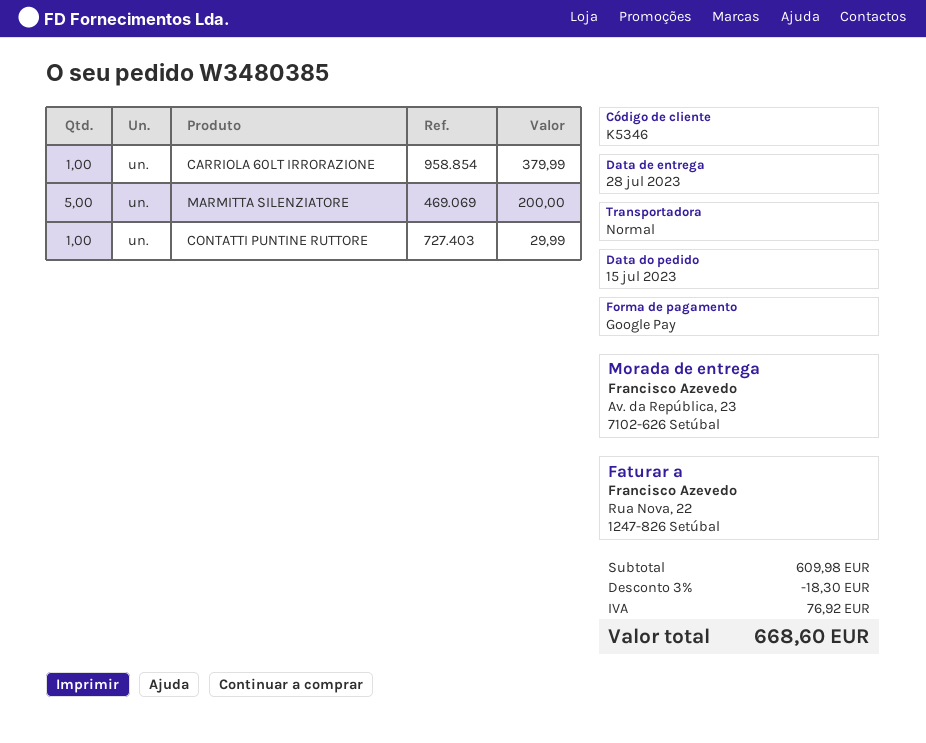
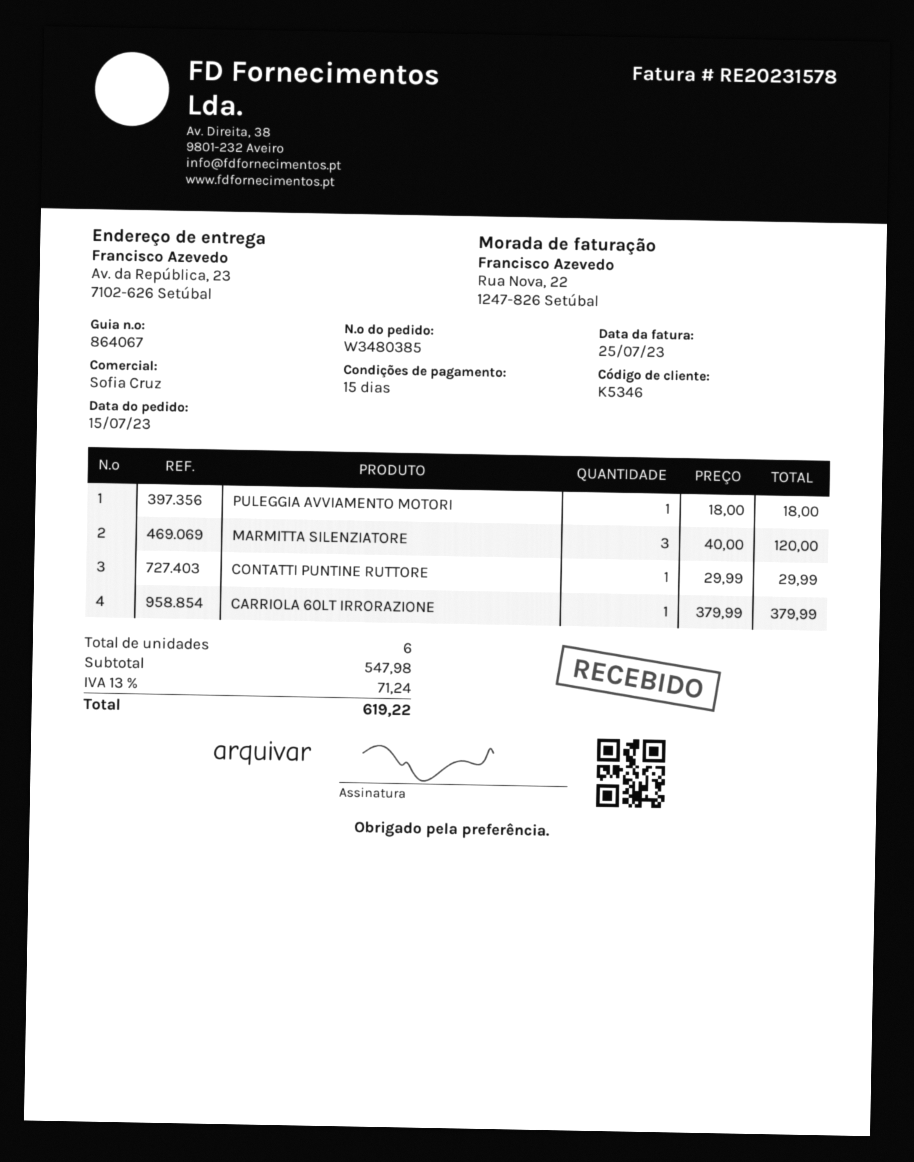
MARMITTA SILENZIATORE: 5 for 200.00 -> 3 for 120.00
PULEGGIA AVVIAMENTO MOTORI: none -> 1 for 18.00
subtotal: 609.98 -> 547.98
discount: 3% = 18.30 -> none
tax: 76.92 -> 71.24
total: 668.60 -> 619.22

